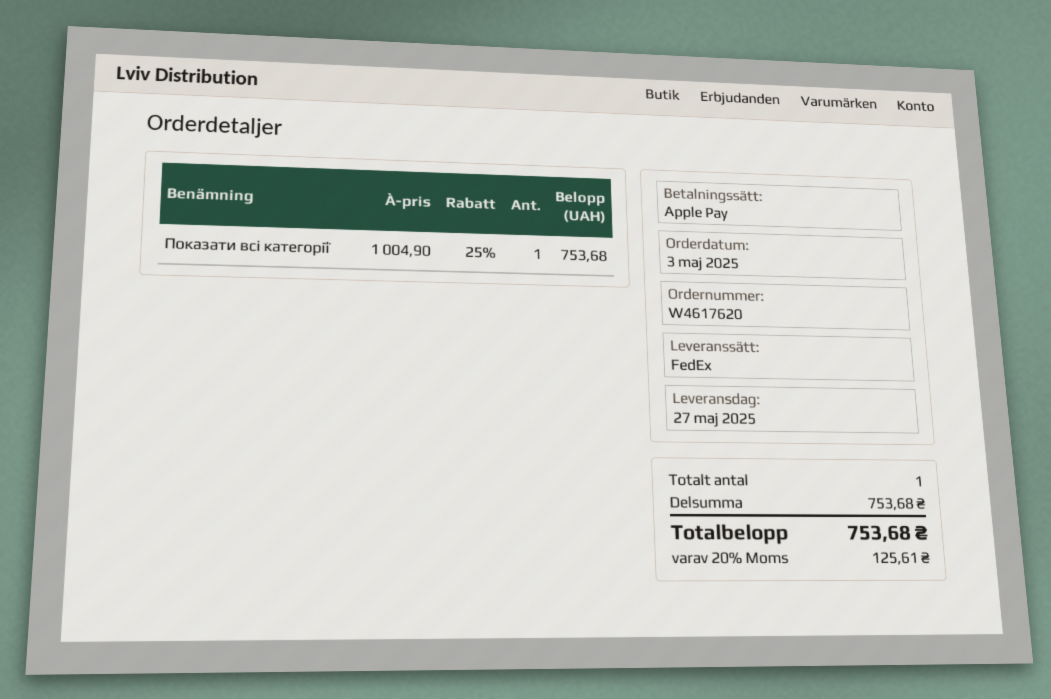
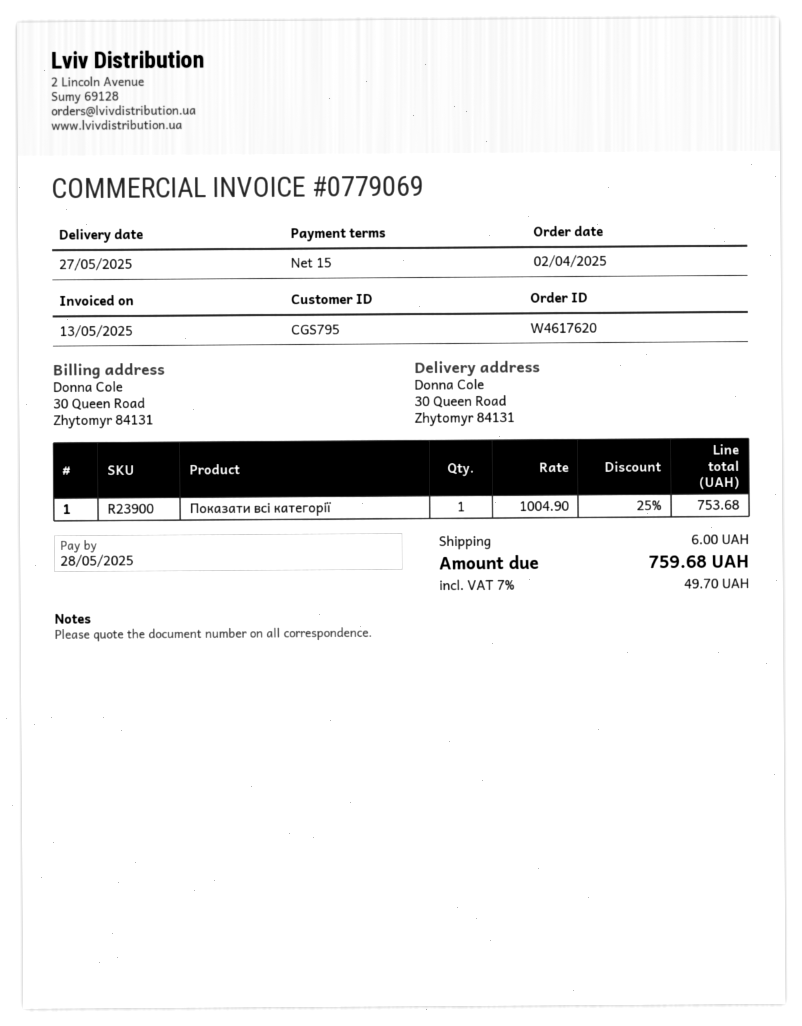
order date: 2025-05-03 -> 2025-04-02
shipping: none -> 6.00
tax: 20% = 125.61 -> 7% = 49.70
total: 753.68 -> 759.68

